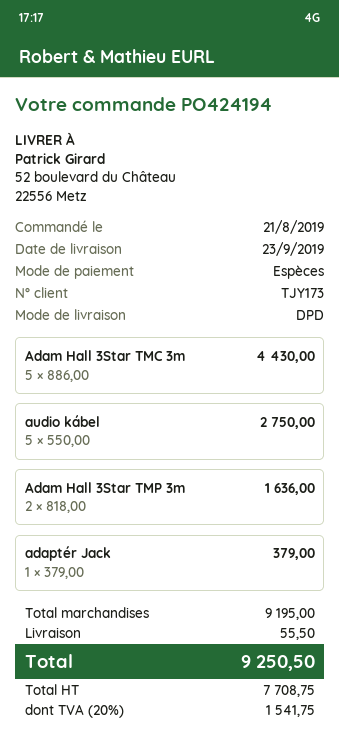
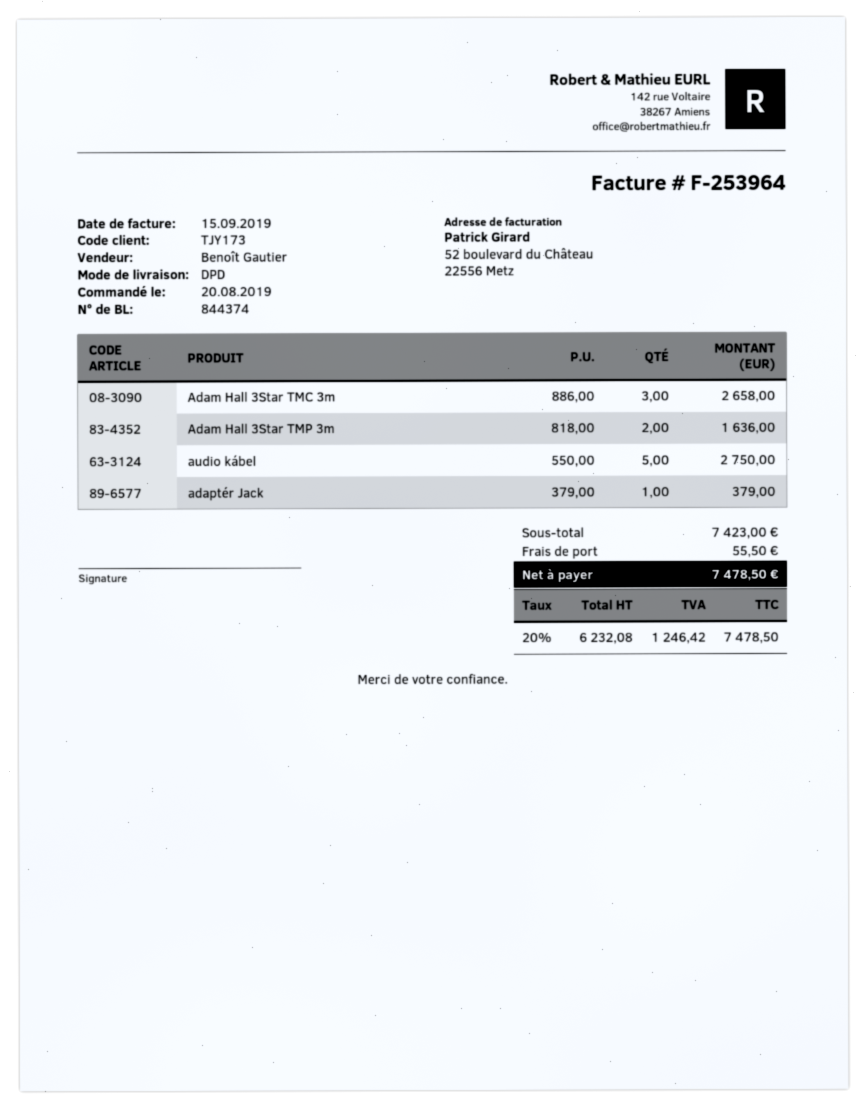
order date: 2019-08-21 -> 2019-08-20
Adam Hall 3Star TMC 3m: 5 x 886.00 = 4430.00 -> 3 x 886.00 = 2658.00
subtotal: 9195.00 -> 7423.00
net: 7708.75 -> 6232.08
tax: 20% = 1541.75 -> 20% = 1246.42
total: 9250.50 -> 7478.50

